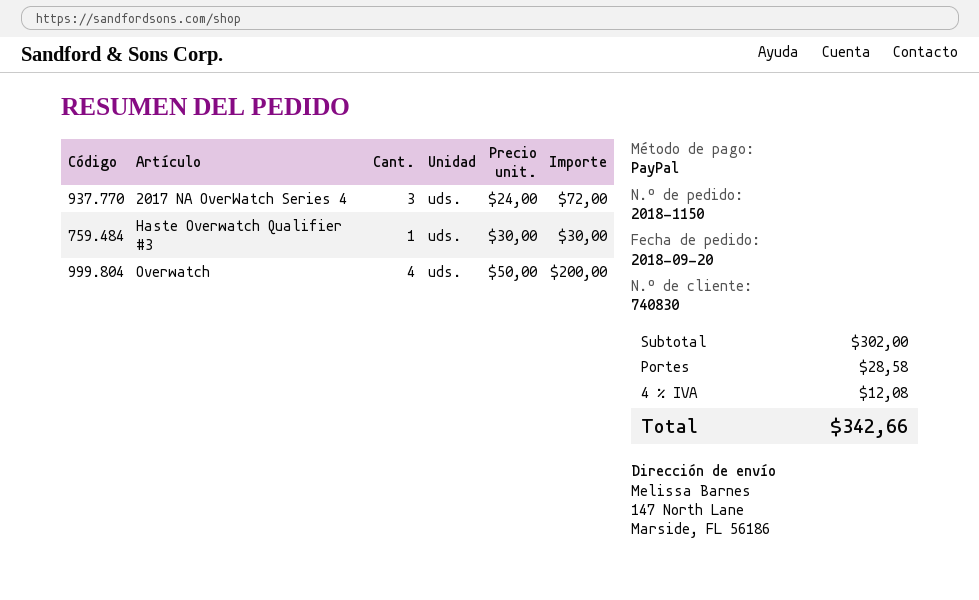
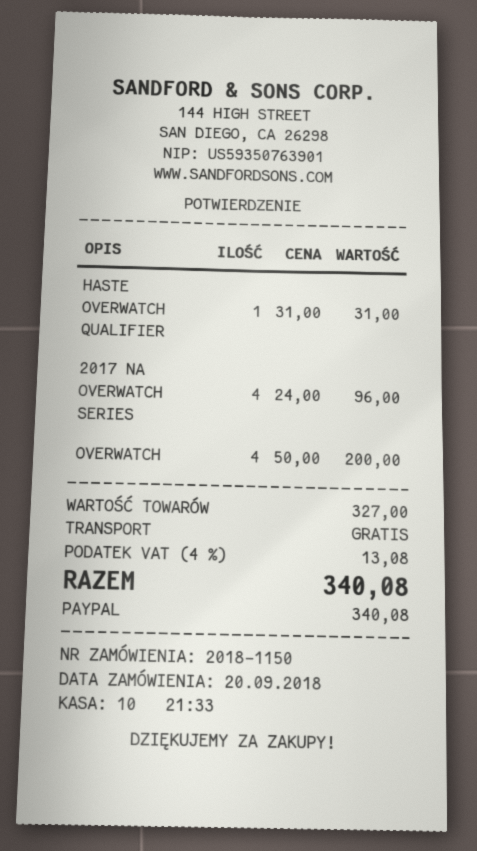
2017 NA OverWatch Series 4: 3 x 24.00 = 72.00 -> 4 x 24.00 = 96.00
Haste Overwatch Qualifier #3: 1 x 30.00 = 30.00 -> 1 x 31.00 = 31.00
subtotal: 302.00 -> 327.00
shipping: 28.58 -> 0.00
tax: 4% = 12.08 -> 4% = 13.08
total: 342.66 -> 340.08

